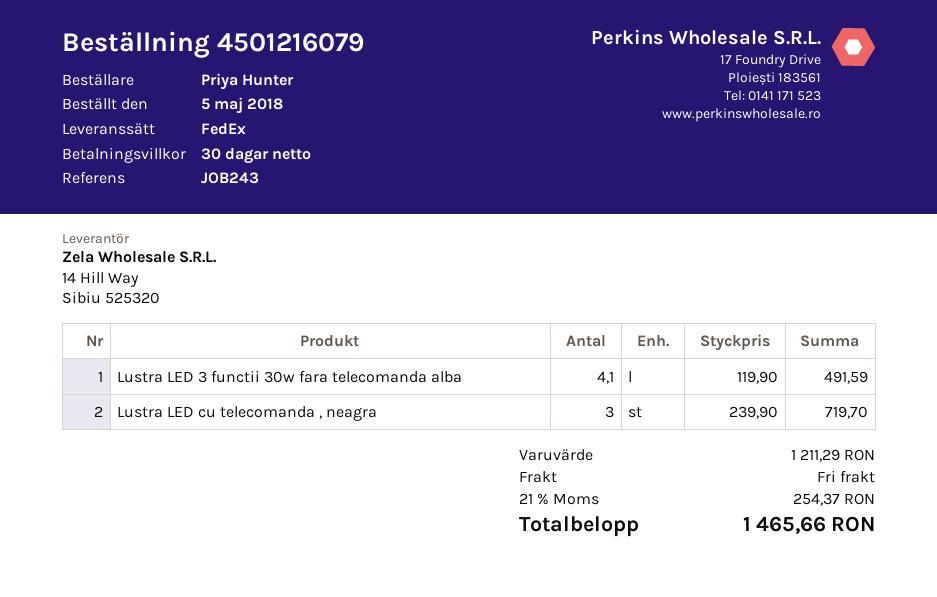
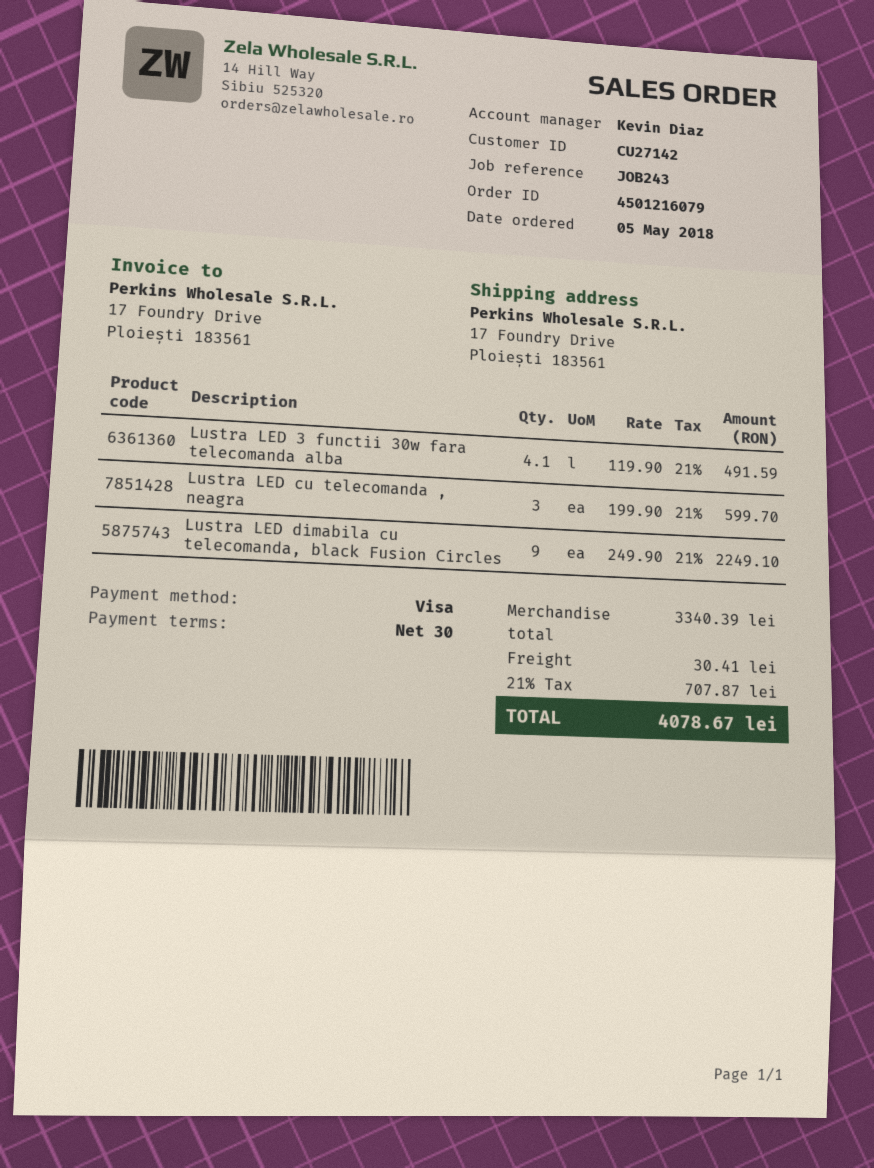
Lustra LED cu telecomanda , neagra: 3 x 239.90 = 719.70 -> 3 x 199.90 = 599.70
Lustra LED dimabila cu telecomanda, black Fusion Circles: none -> 9 x 249.90 = 2249.10
subtotal: 1211.29 -> 3340.39
shipping: 0.00 -> 30.41
tax: 21% = 254.37 -> 21% = 707.87
total: 1465.66 -> 4078.67

